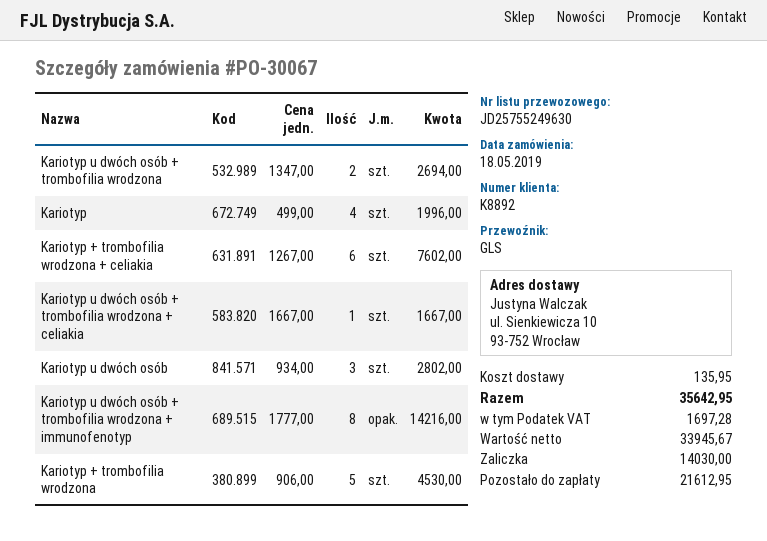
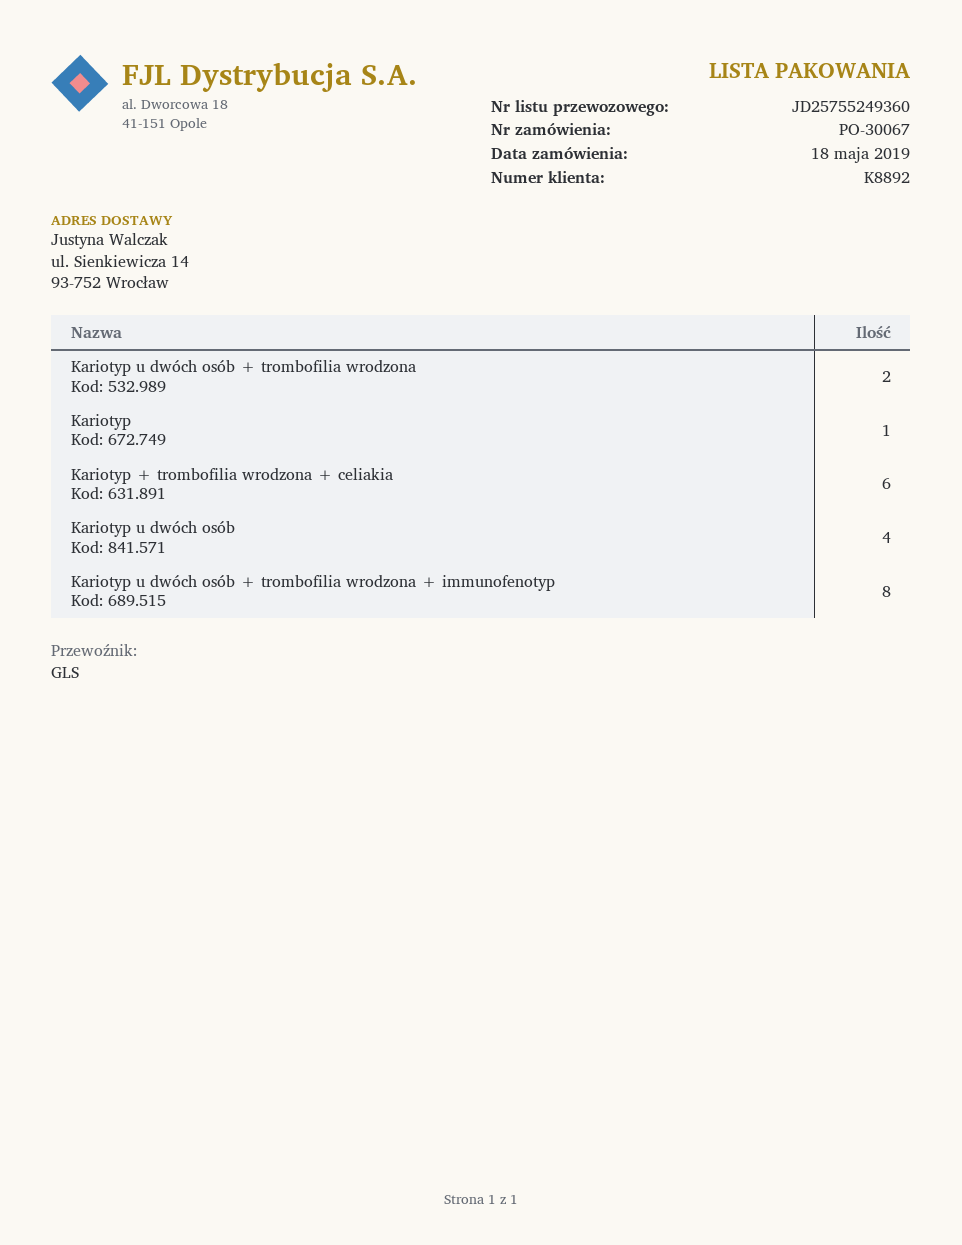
tracking number: JD25755249630 -> JD25755249360
ship to: ul. Sienkiewicza 10, 93-752 Wrocław -> ul. Sienkiewicza 14, 93-752 Wrocław
Kariotyp: 4 -> 1
Kariotyp u dwóch osób + trombofilia wrodzona + celiakia: 1 -> none
Kariotyp u dwóch osób: 3 -> 4
Kariotyp + trombofilia wrodzona: 5 -> none

